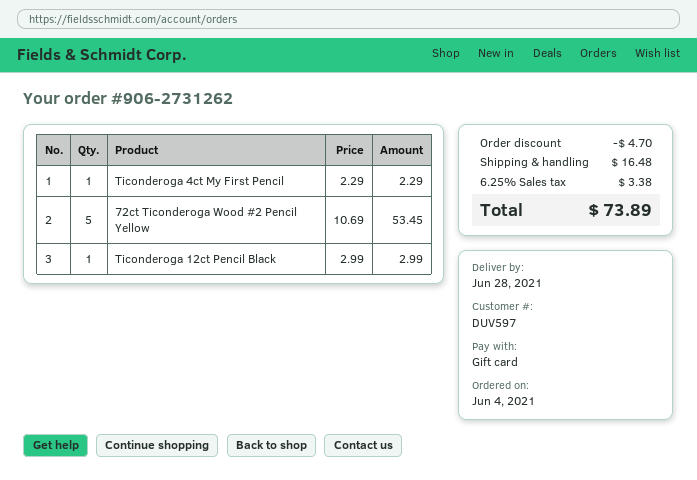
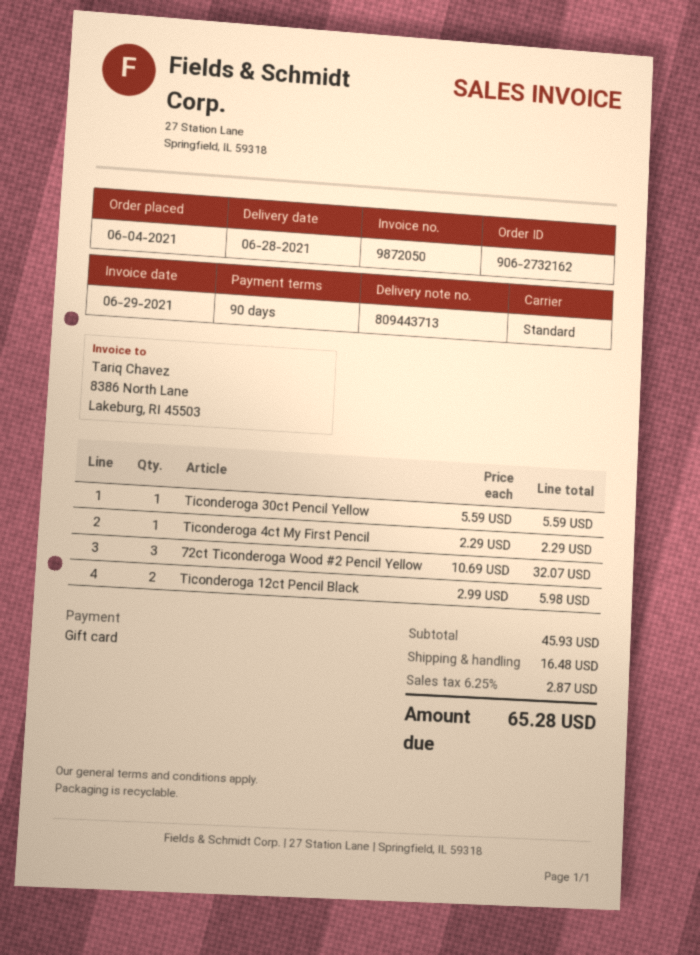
order number: 906-2731262 -> 906-2732162
72ct Ticonderoga Wood #2 Pencil Yellow: 5 x 10.69 = 53.45 -> 3 x 10.69 = 32.07
Ticonderoga 12ct Pencil Black: 1 x 2.99 = 2.99 -> 2 x 2.99 = 5.98
Ticonderoga 30ct Pencil Yellow: none -> 1 x 5.59 = 5.59
discount: 4.70 -> none
tax: 6.25% = 3.38 -> 6.25% = 2.87
total: 73.89 -> 65.28

